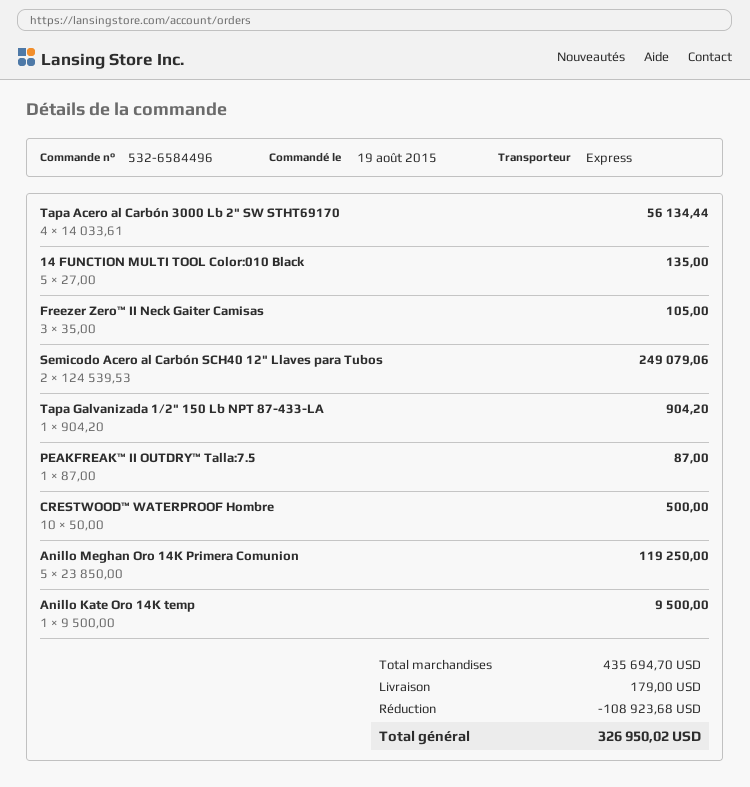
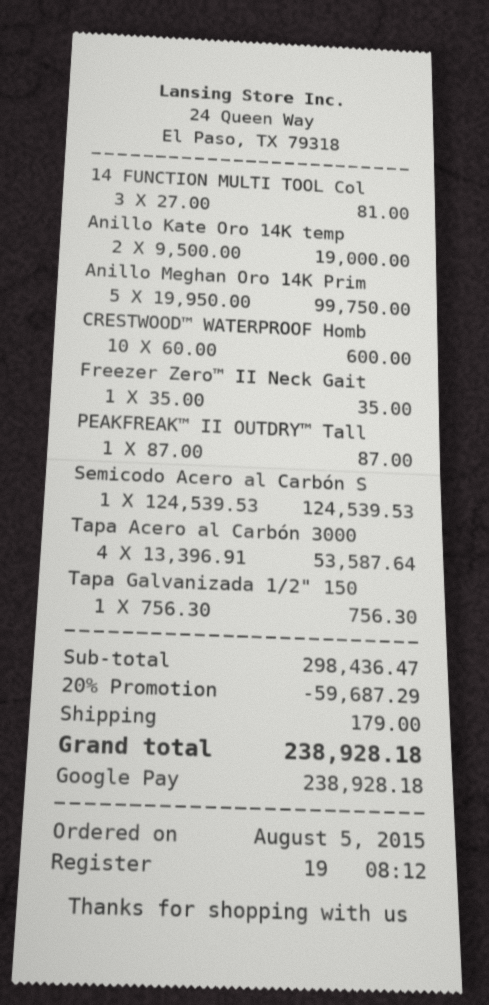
order date: 2015-08-19 -> 2015-08-05
Tapa Acero al Carbón 3000 Lb 2" SW STHT69170: 4 x 14033.61 = 56134.44 -> 4 x 13396.91 = 53587.64
14 FUNCTION MULTI TOOL Color:010 Black: 5 x 27.00 = 135.00 -> 3 x 27.00 = 81.00
Freezer Zero™ II Neck Gaiter Camisas: 3 x 35.00 = 105.00 -> 1 x 35.00 = 35.00
Semicodo Acero al Carbón SCH40 12" Llaves para Tubos: 2 x 124539.53 = 249079.06 -> 1 x 124539.53 = 124539.53
Tapa Galvanizada 1/2" 150 Lb NPT 87-433-LA: 1 x 904.20 = 904.20 -> 1 x 756.30 = 756.30
CRESTWOOD™ WATERPROOF Hombre: 10 x 50.00 = 500.00 -> 10 x 60.00 = 600.00
Anillo Meghan Oro 14K Primera Comunion: 5 x 23850.00 = 119250.00 -> 5 x 19950.00 = 99750.00
Anillo Kate Oro 14K temp: 1 x 9500.00 = 9500.00 -> 2 x 9500.00 = 19000.00
subtotal: 435694.70 -> 298436.47
discount: 108923.68 -> 59687.29
total: 326950.02 -> 238928.18

